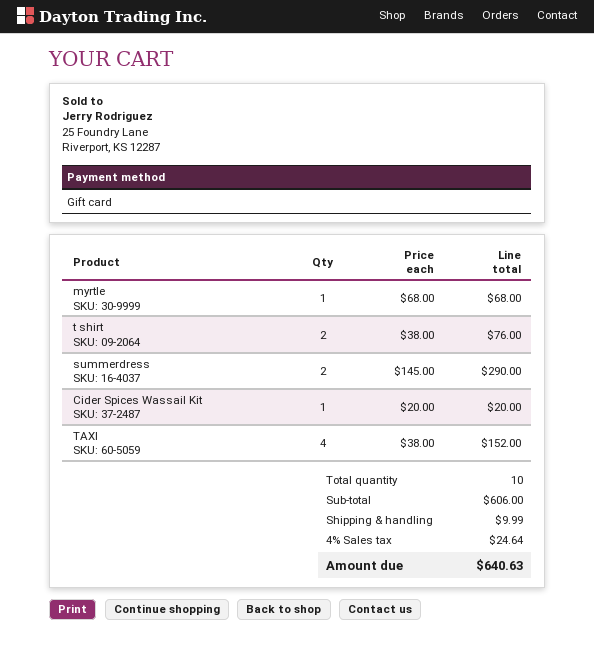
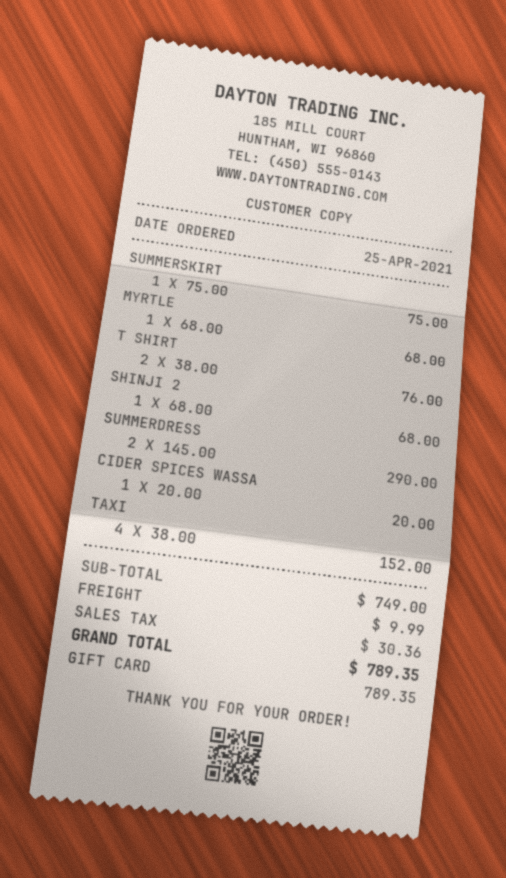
SUMMERSKIRT: none -> 1 x 75.00 = 75.00
SHINJI 2: none -> 1 x 68.00 = 68.00
subtotal: 606.00 -> 749.00
tax: 24.64 -> 30.36
total: 640.63 -> 789.35

